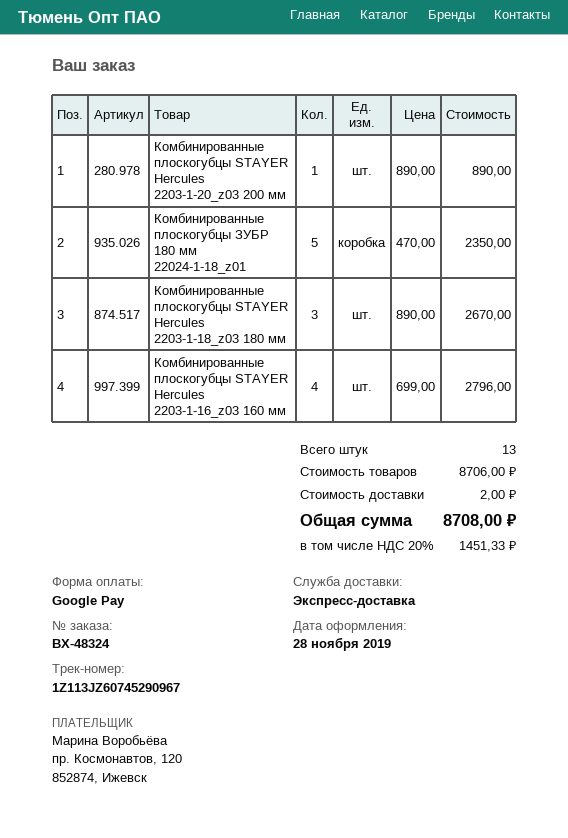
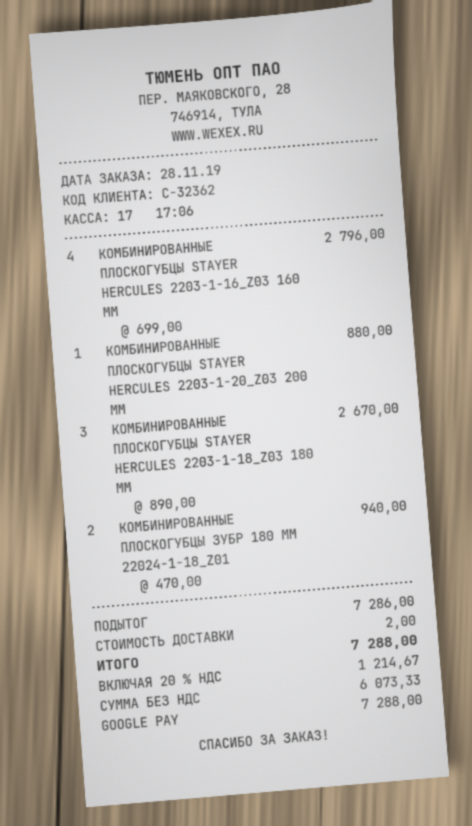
Комбинированные плоскогубцы STAYER Hercules 2203-1-20_z03 200 мм: 1 x 890.00 = 890.00 -> 1 x 880.00 = 880.00
Комбинированные плоскогубцы ЗУБР 180 мм 22024-1-18_z01: 5 x 470.00 = 2350.00 -> 2 x 470.00 = 940.00
subtotal: 8706.00 -> 7286.00
tax: 20% = 1451.33 -> 20% = 1214.67
total: 8708.00 -> 7288.00

